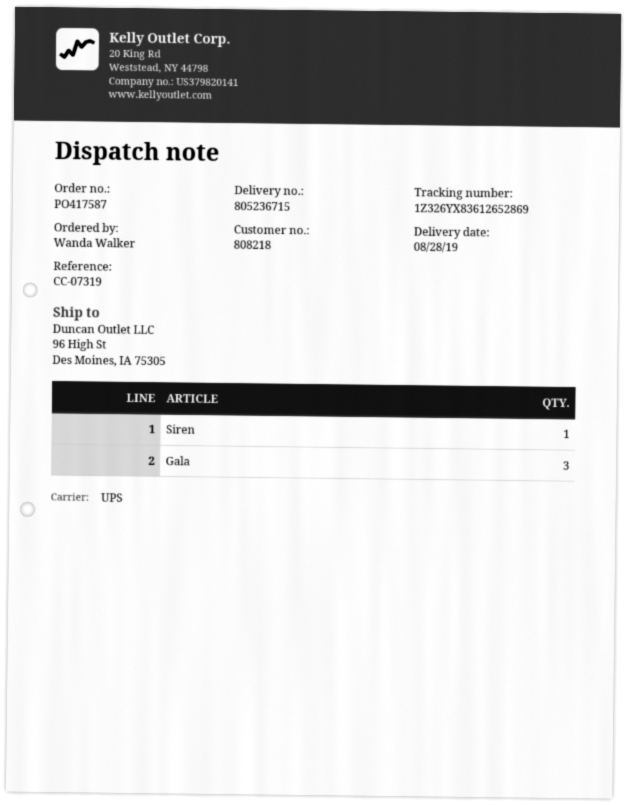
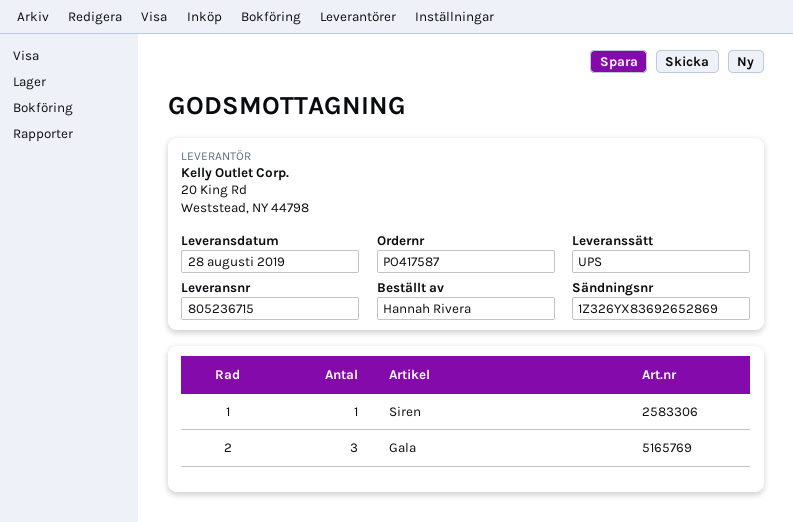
ordered by: Wanda Walker -> Hannah Rivera
tracking number: 1Z326YX83612652869 -> 1Z326YX83692652869

